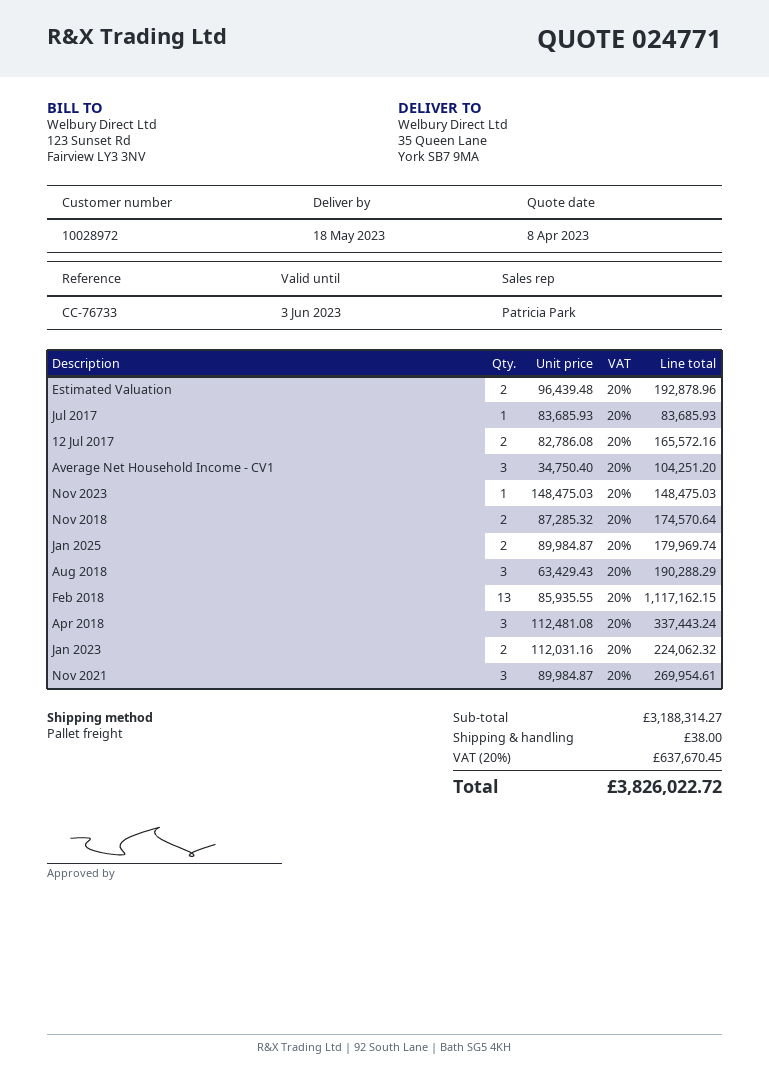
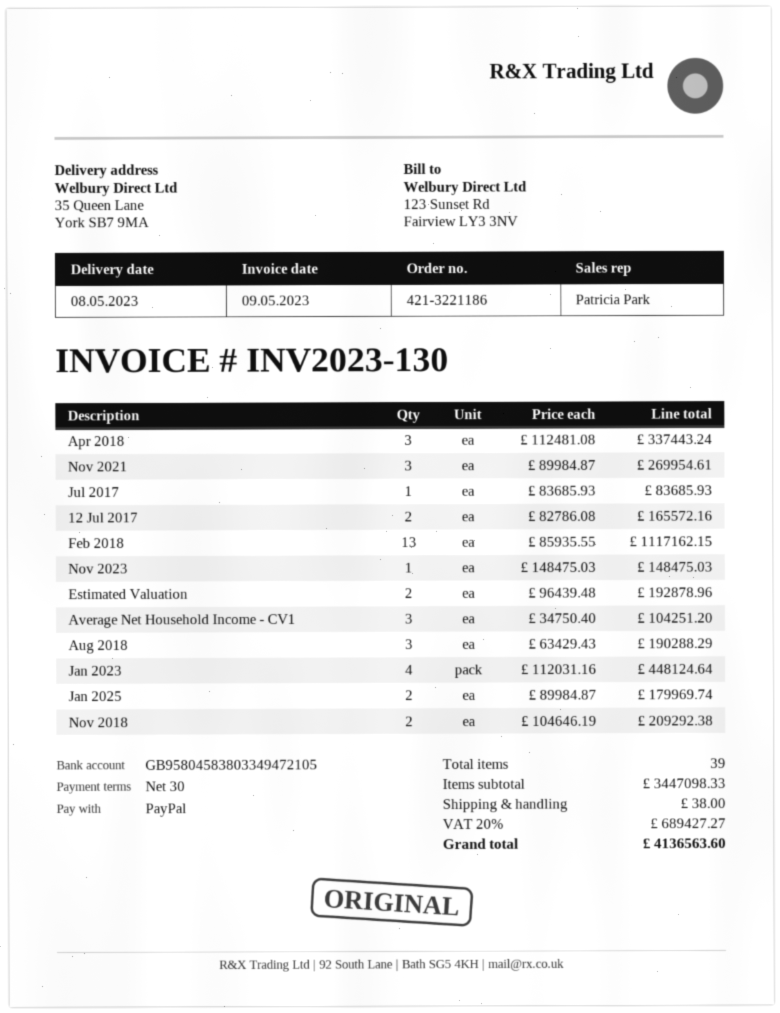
delivery date: 2023-05-18 -> 2023-05-08
Nov 2018: 2 x 87285.32 = 174570.64 -> 2 x 104646.19 = 209292.38
Jan 2023: 2 x 112031.16 = 224062.32 -> 4 x 112031.16 = 448124.64
subtotal: 3188314.27 -> 3447098.33
tax: 20% = 637670.45 -> 20% = 689427.27
total: 3826022.72 -> 4136563.60

